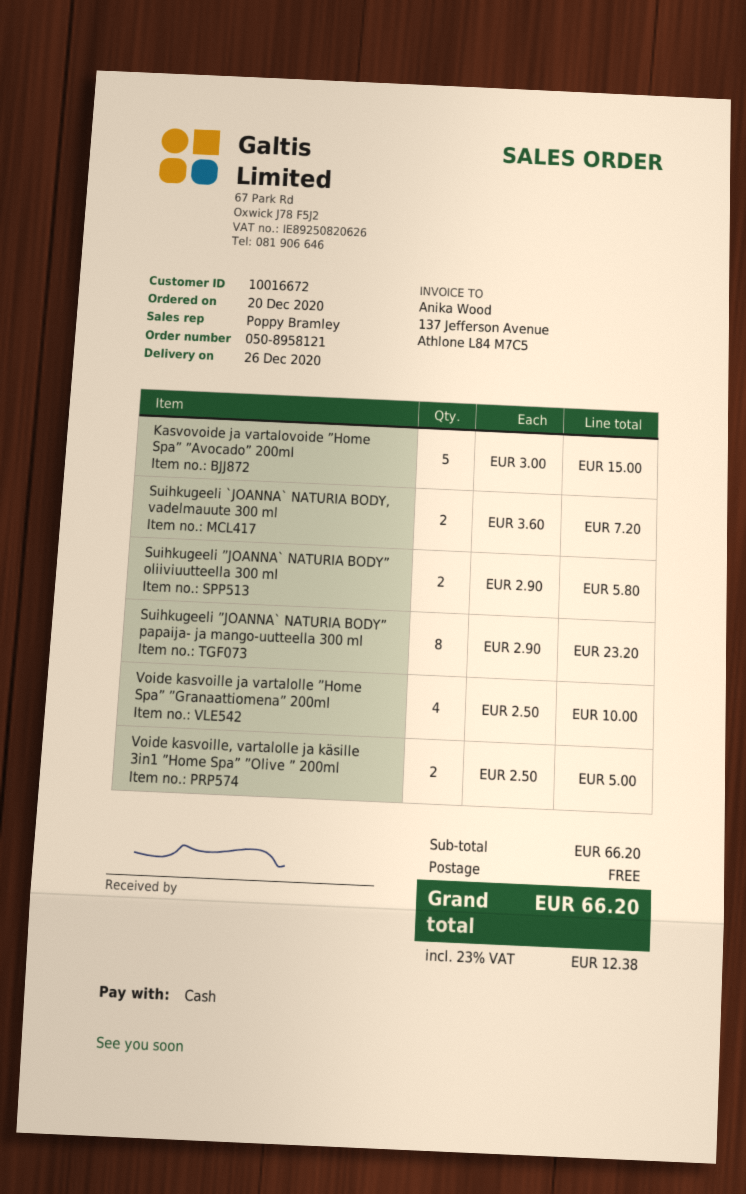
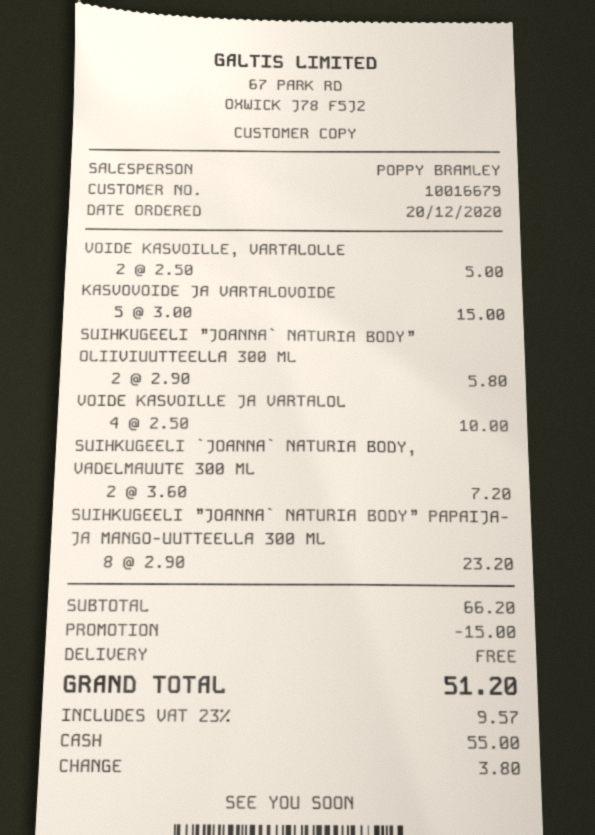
customer number: 10016672 -> 10016679
discount: none -> 15.00
tax: 23% = 12.38 -> 23% = 9.57
total: 66.20 -> 51.20

